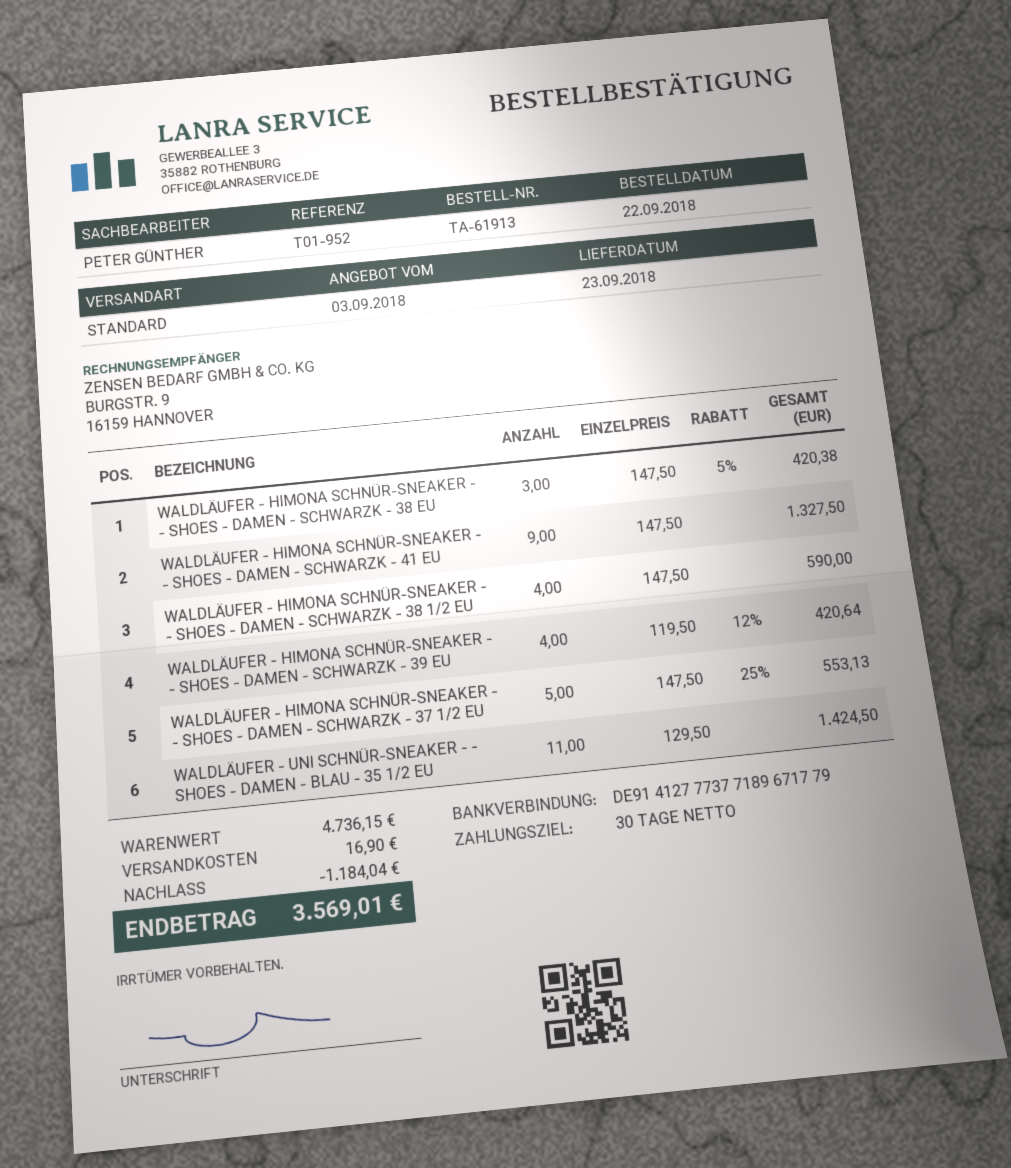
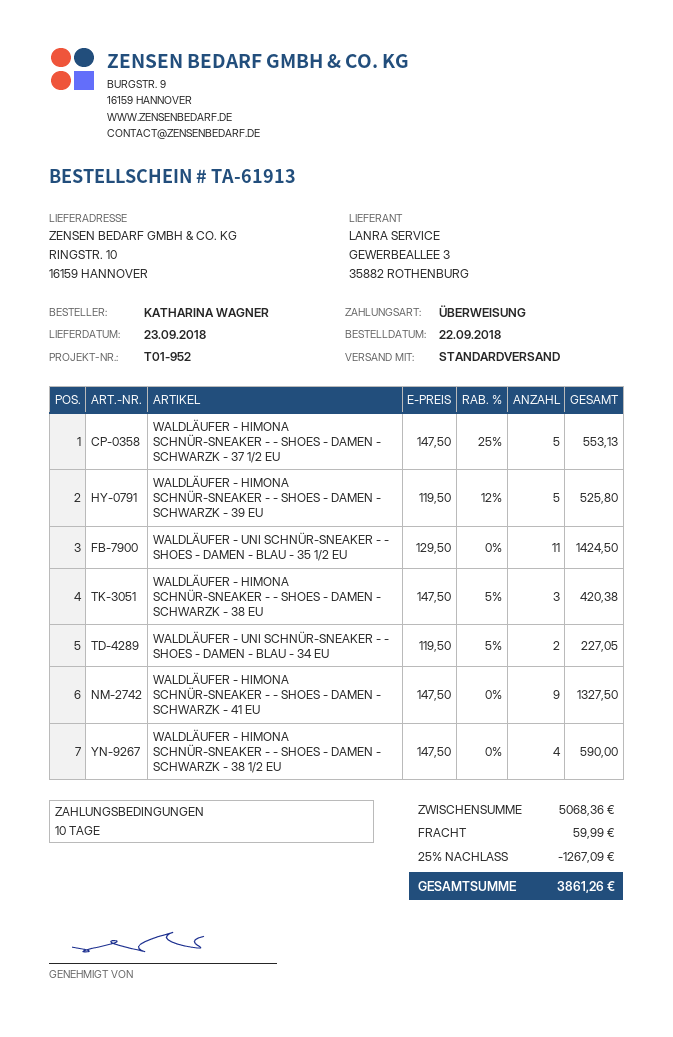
payment terms: 30 days -> 10 days
WALDLÄUFER - HIMONA SCHNÜR-SNEAKER - - SHOES - DAMEN - SCHWARZK - 39 EU: 4 x 119.50 - 12% = 420.64 -> 5 x 119.50 - 12% = 525.80
WALDLÄUFER - UNI SCHNÜR-SNEAKER - - SHOES - DAMEN - BLAU - 34 EU: none -> 2 x 119.50 - 5% = 227.05
subtotal: 4736.15 -> 5068.36
discount: 1184.04 -> 1267.09
shipping: 16.90 -> 59.99
total: 3569.01 -> 3861.26

